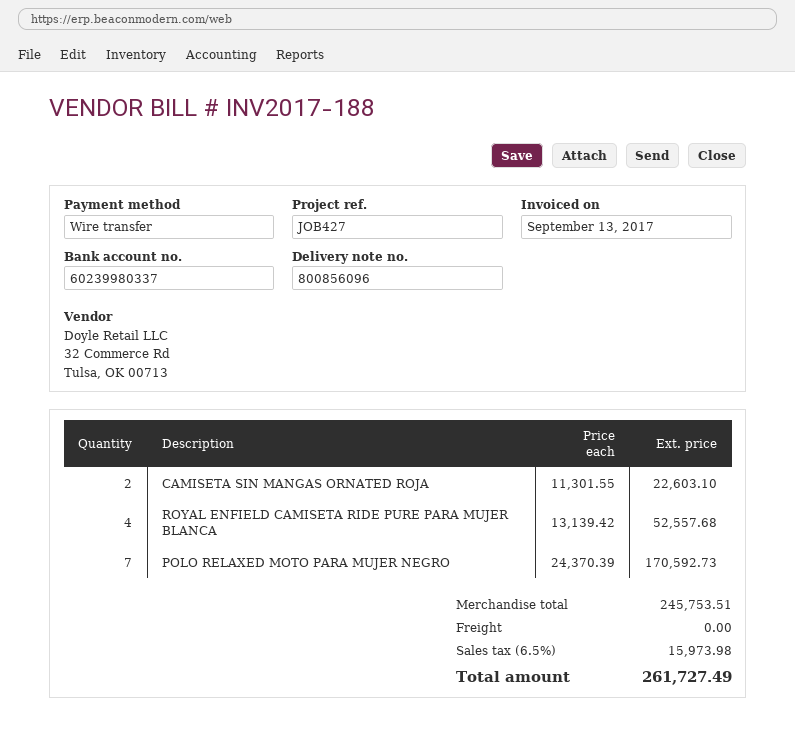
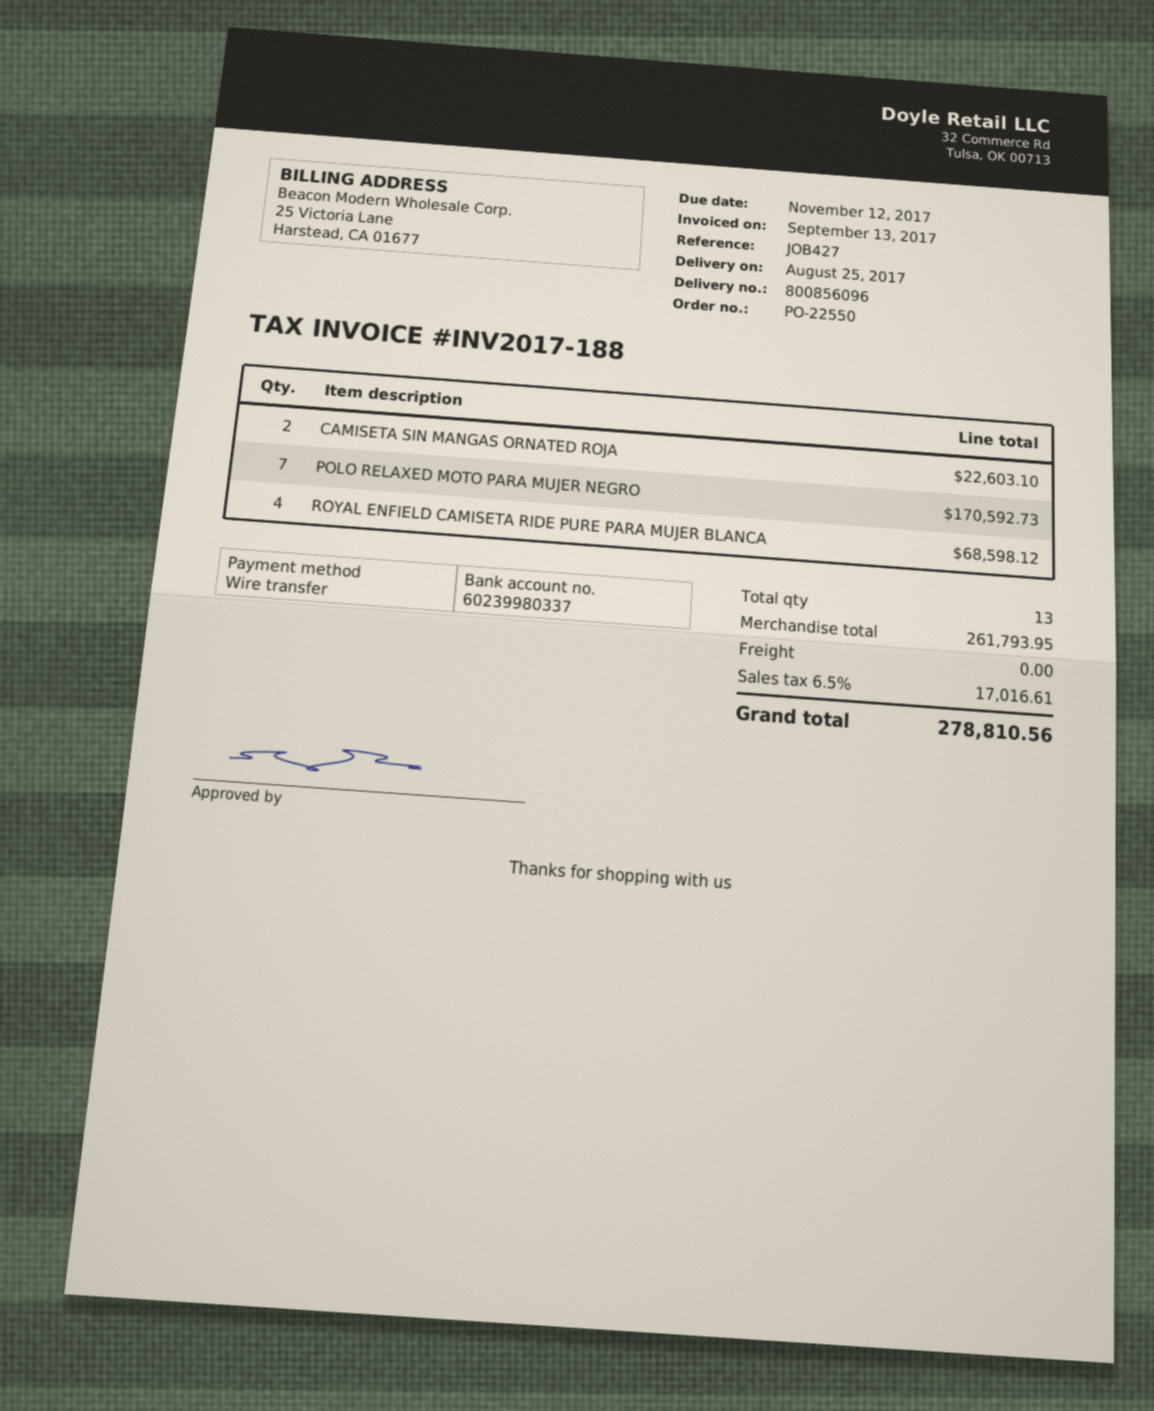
ROYAL ENFIELD CAMISETA RIDE PURE PARA MUJER BLANCA: 4 for 52557.68 -> 4 for 68598.12
subtotal: 245753.51 -> 261793.95
tax: 6.5% = 15973.98 -> 6.5% = 17016.61
total: 261727.49 -> 278810.56

